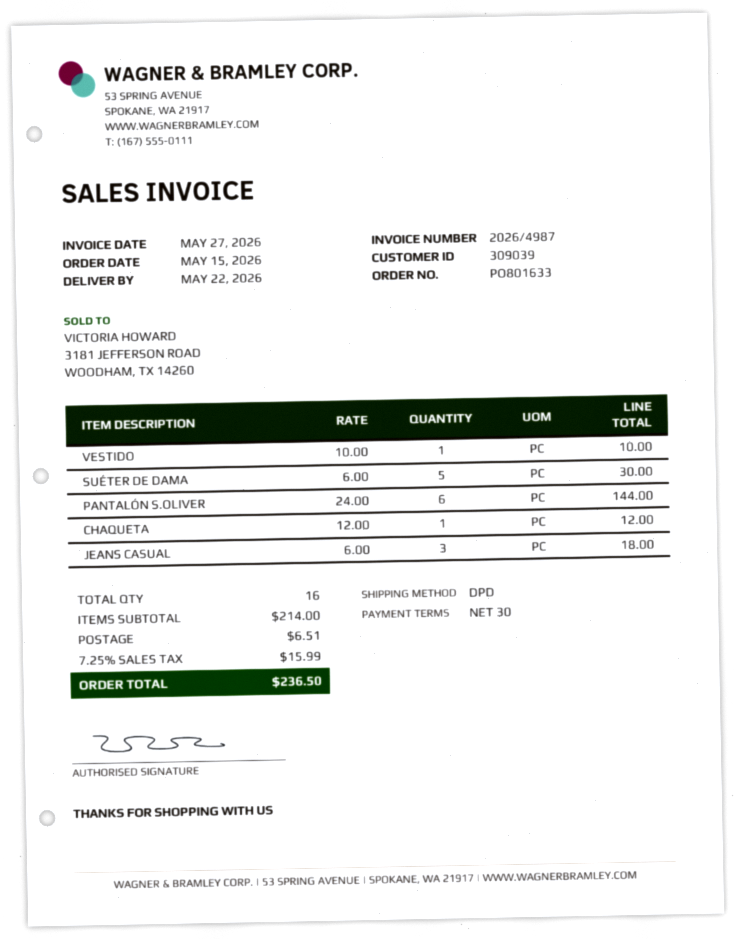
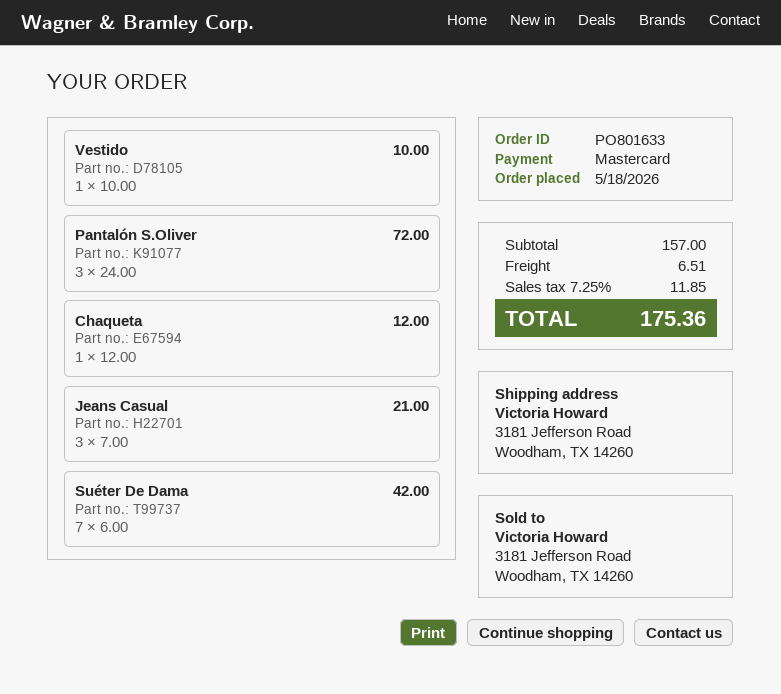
order date: 2026-05-15 -> 2026-05-18
SUÉTER DE DAMA: 5 x 6.00 = 30.00 -> 7 x 6.00 = 42.00
PANTALÓN S.OLIVER: 6 x 24.00 = 144.00 -> 3 x 24.00 = 72.00
JEANS CASUAL: 3 x 6.00 = 18.00 -> 3 x 7.00 = 21.00
subtotal: 214.00 -> 157.00
tax: 7.25% = 15.99 -> 7.25% = 11.85
total: 236.50 -> 175.36

